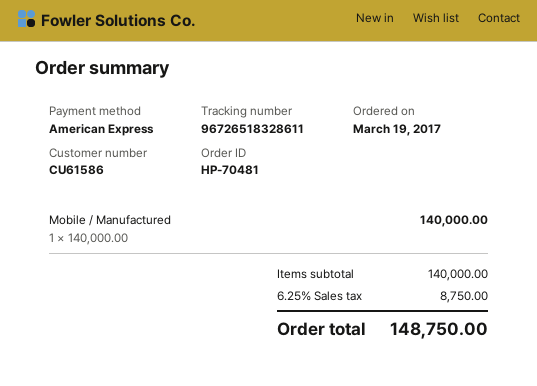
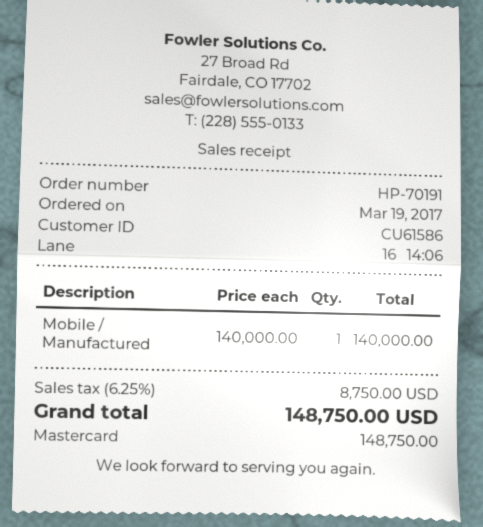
order number: HP-70481 -> HP-70191
payment method: American Express -> Mastercard

